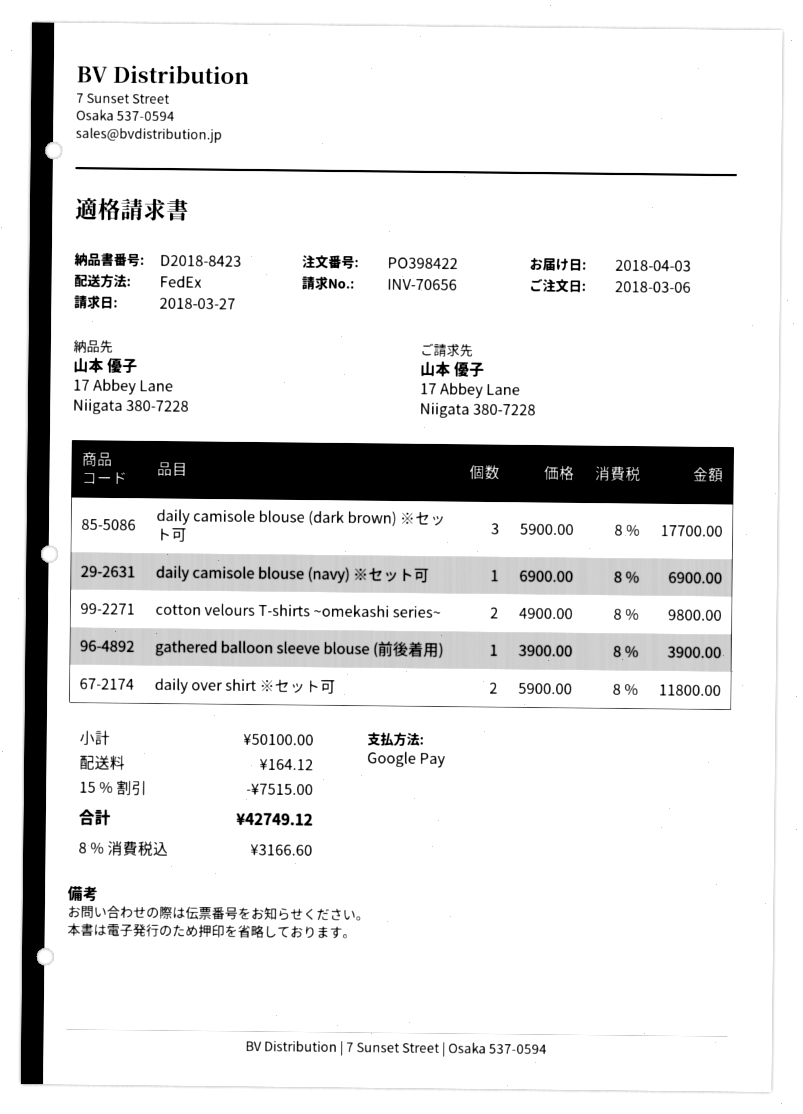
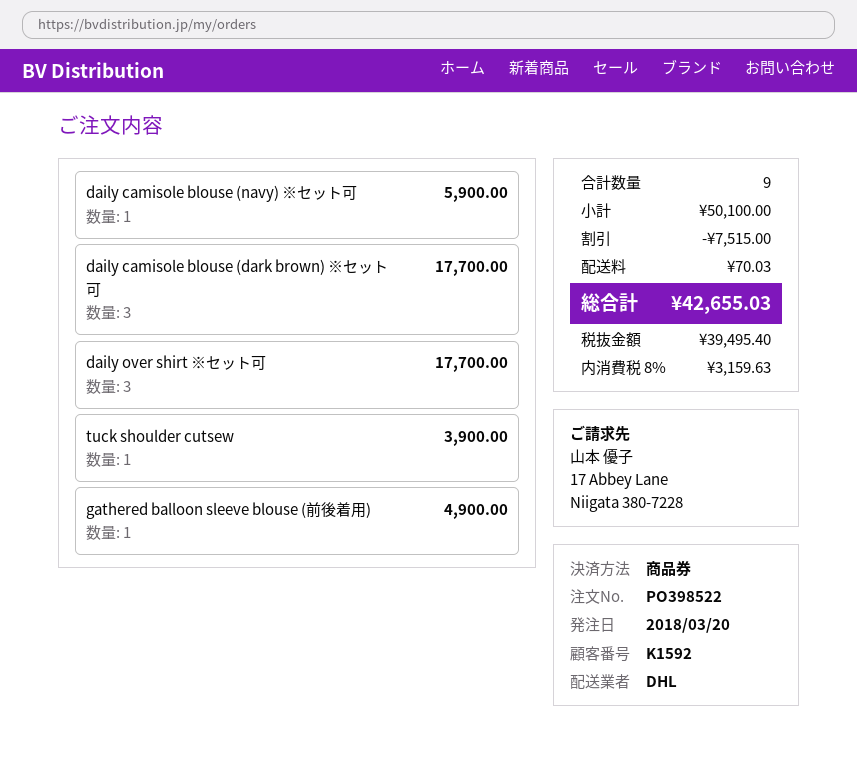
order number: PO398422 -> PO398522
order date: 2018-03-06 -> 2018-03-20
payment method: Google Pay -> gift card
shipping method: FedEx -> DHL
daily camisole blouse (navy) ※セット可: 1 for 6900.00 -> 1 for 5900.00
cotton velours T-shirts ~omekashi series~: 2 for 9800.00 -> none
gathered balloon sleeve blouse (前後着用): 1 for 3900.00 -> 1 for 4900.00
daily over shirt ※セット可: 2 for 11800.00 -> 3 for 17700.00
tuck shoulder cutsew: none -> 1 for 3900.00
shipping: 164.12 -> 70.03
tax: 8% = 3166.60 -> 8% = 3159.63
total: 42749.12 -> 42655.03

